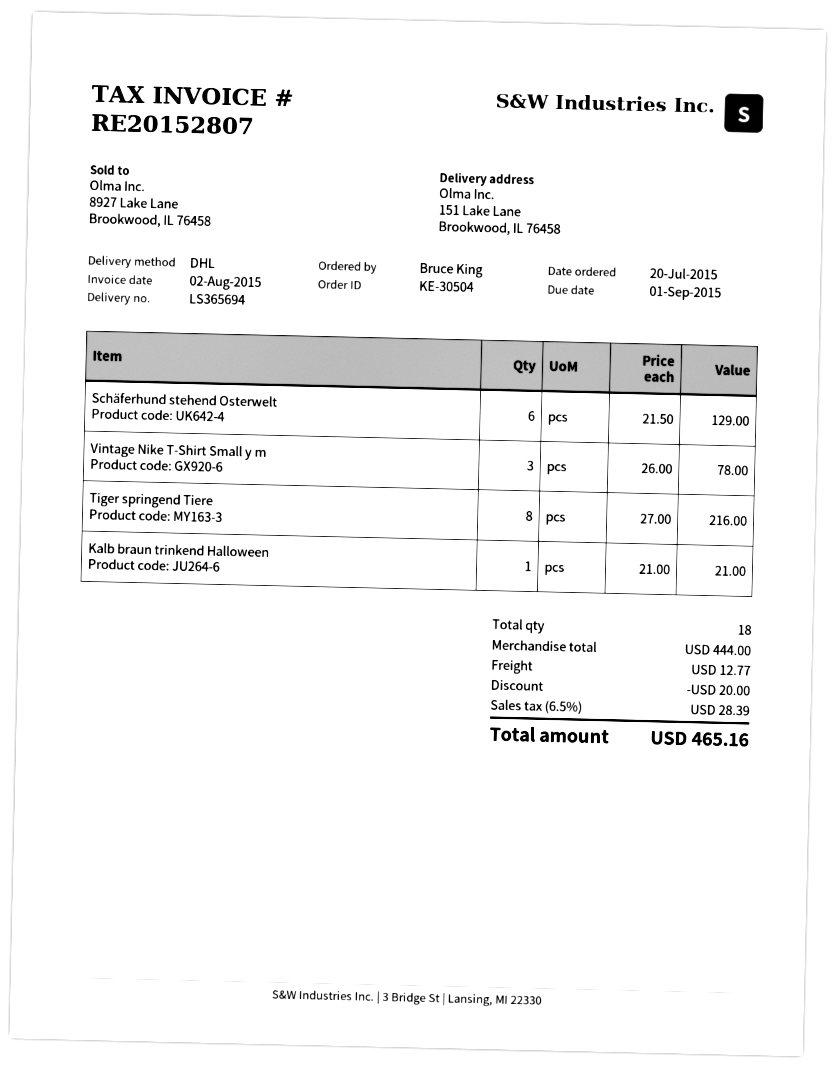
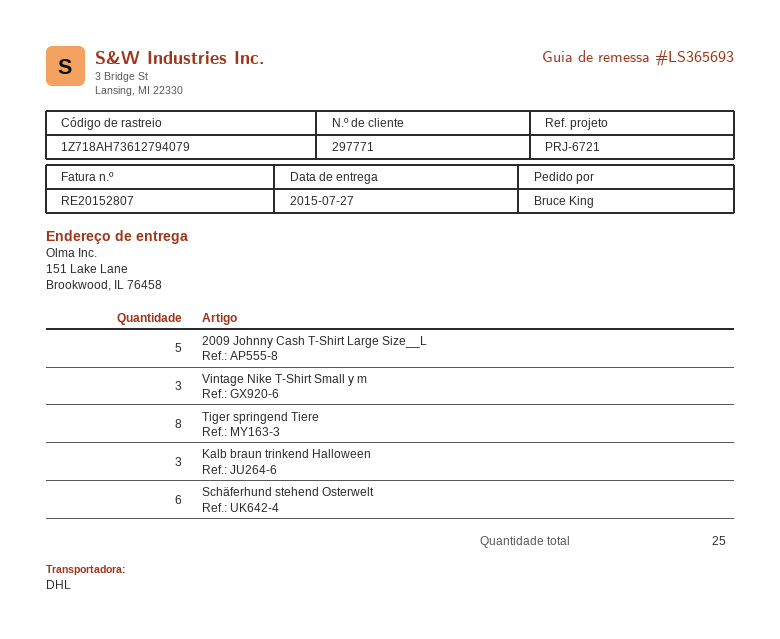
delivery note number: LS365694 -> LS365693
Kalb braun trinkend Halloween: 1 -> 3
2009 Johnny Cash T-Shirt Large Size__L: none -> 5
total quantity: 18 -> 25

